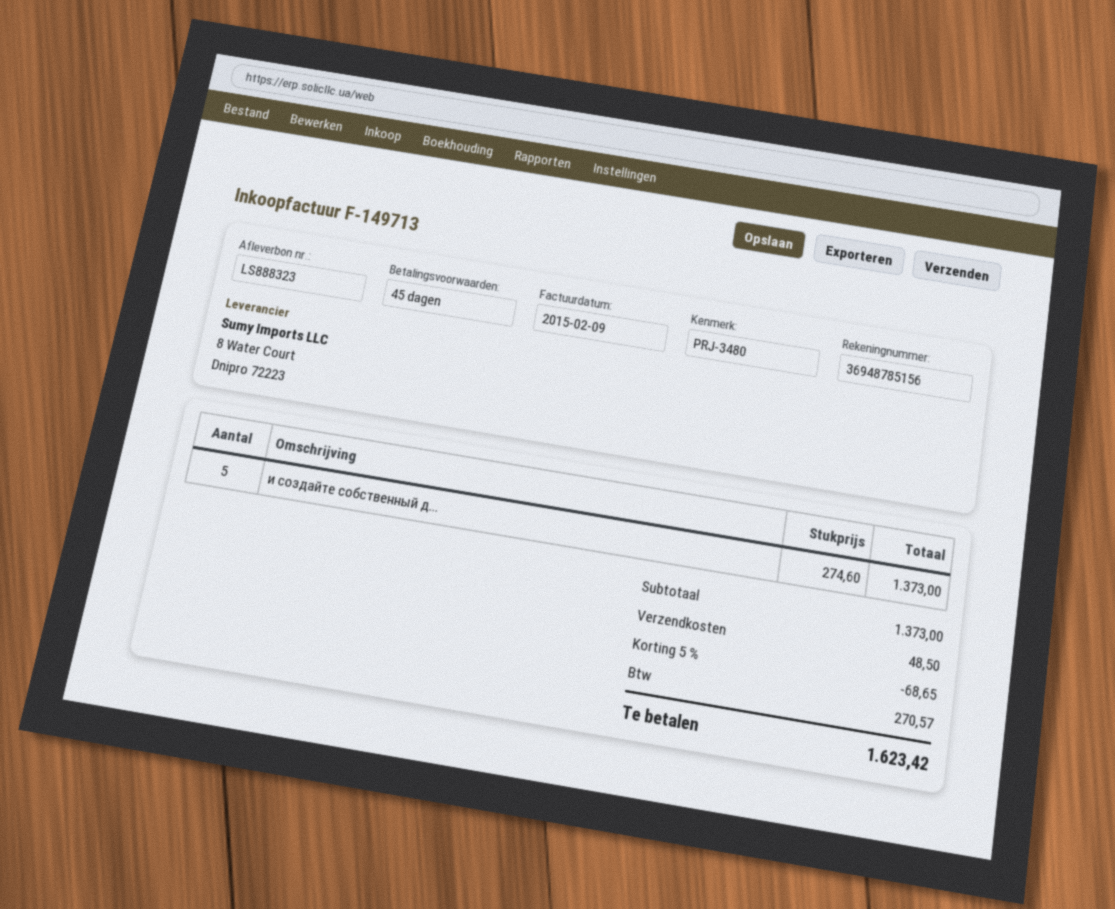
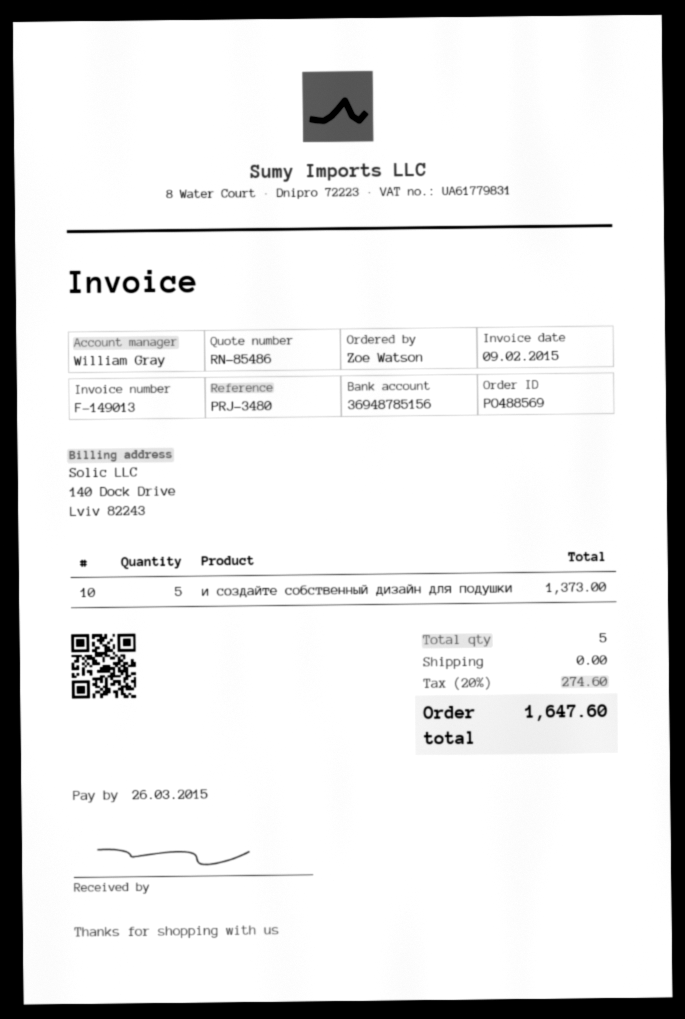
invoice number: F-149713 -> F-149013
discount: 5% = 68.65 -> none
shipping: 48.50 -> 0.00
tax: 270.57 -> 274.60
total: 1623.42 -> 1647.60

